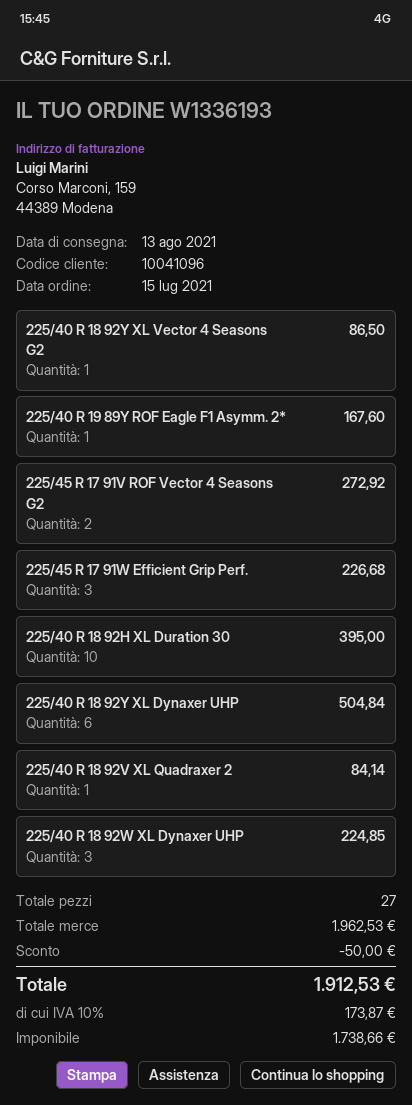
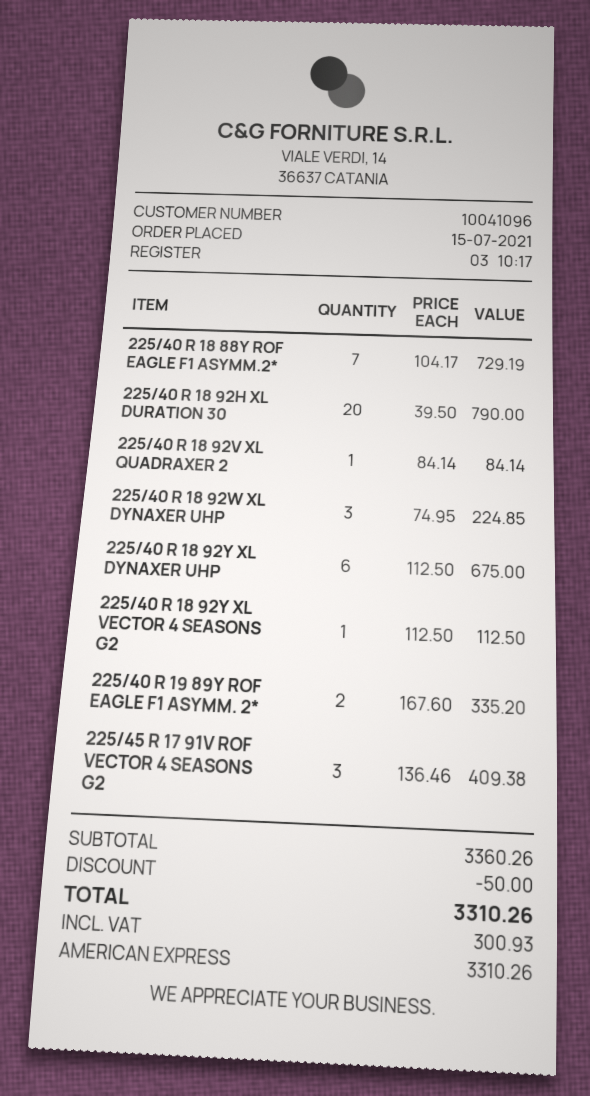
225/40 R 18 92Y XL Vector 4 Seasons G2: 1 for 86.50 -> 1 for 112.50
225/40 R 19 89Y ROF Eagle F1 Asymm. 2*: 1 for 167.60 -> 2 for 335.20
225/45 R 17 91V ROF Vector 4 Seasons G2: 2 for 272.92 -> 3 for 409.38
225/45 R 17 91W Efficient Grip Perf.: 3 for 226.68 -> none
225/40 R 18 92H XL Duration 30: 10 for 395.00 -> 20 for 790.00
225/40 R 18 92Y XL Dynaxer UHP: 6 for 504.84 -> 6 for 675.00
225/40 R 18 88Y ROF EAGLE F1 ASYMM.2*: none -> 7 for 729.19
subtotal: 1962.53 -> 3360.26
tax: 173.87 -> 300.93
total: 1912.53 -> 3310.26

